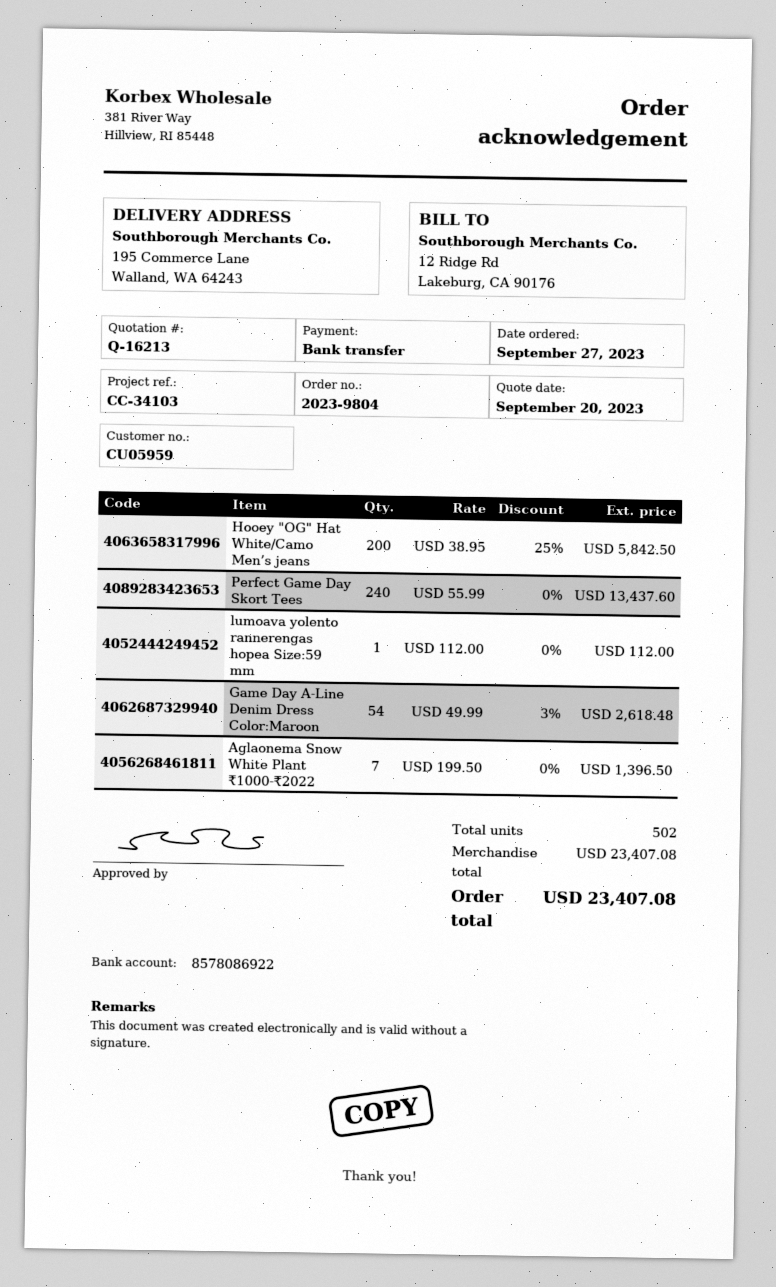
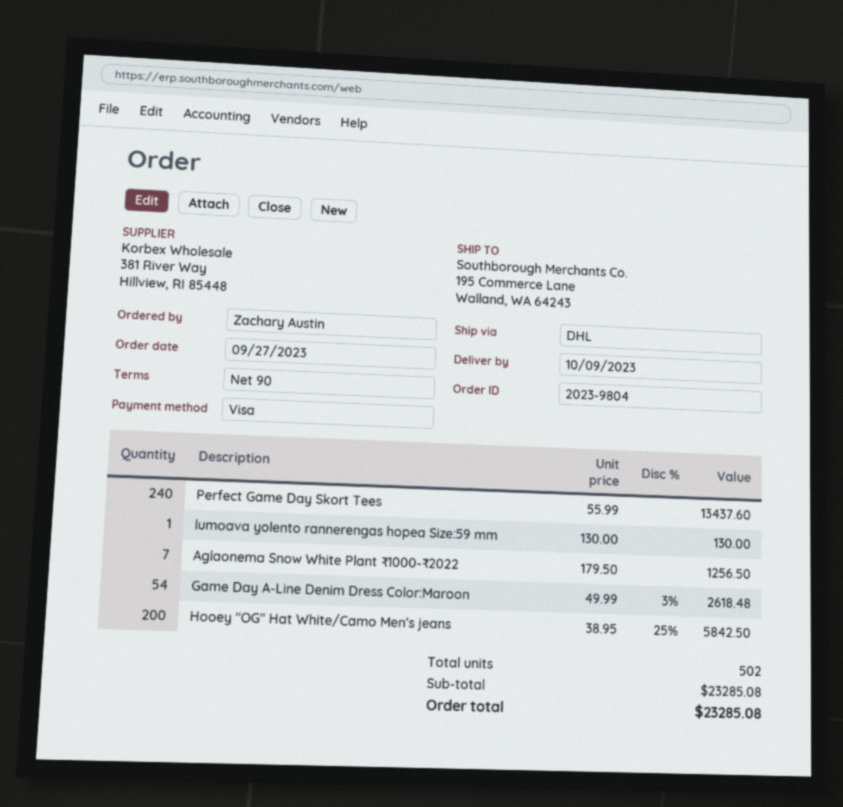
payment method: bank transfer -> Visa
lumoava yolento rannerengas hopea Size:59 mm: 1 x 112.00 = 112.00 -> 1 x 130.00 = 130.00
Aglaonema Snow White Plant ₹1000-₹2022: 7 x 199.50 = 1396.50 -> 7 x 179.50 = 1256.50
subtotal: 23407.08 -> 23285.08
total: 23407.08 -> 23285.08

